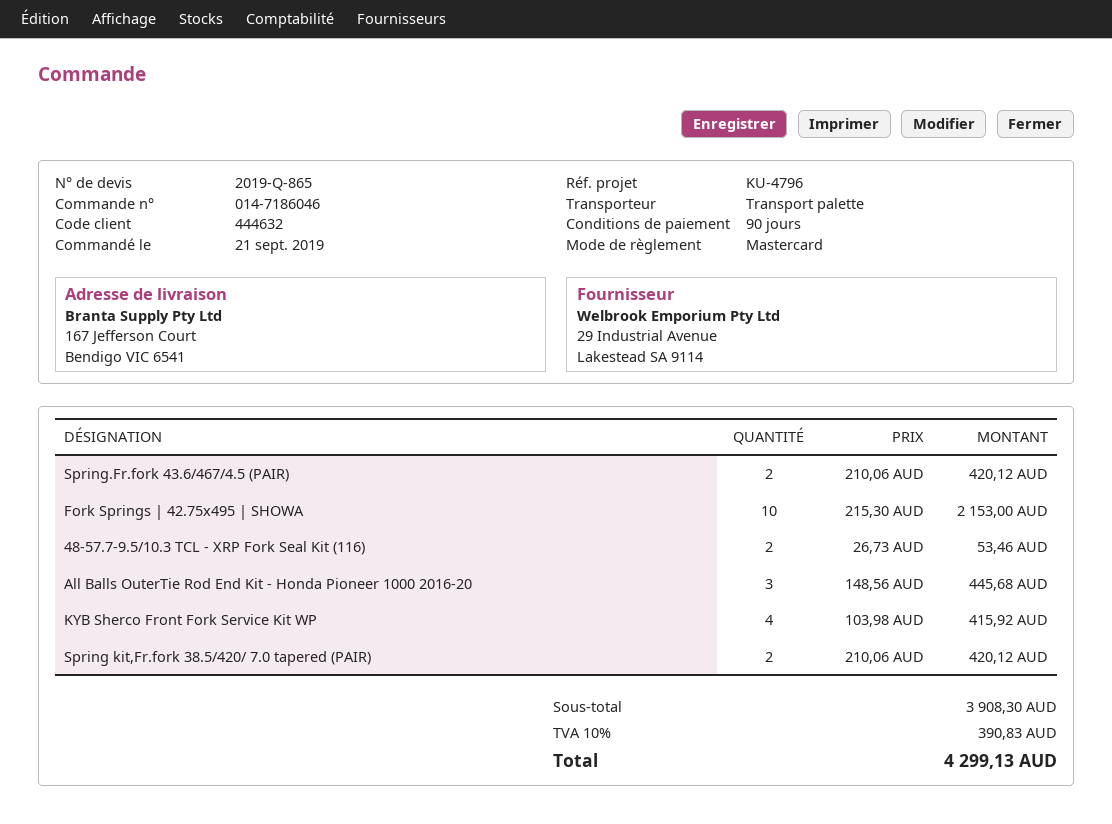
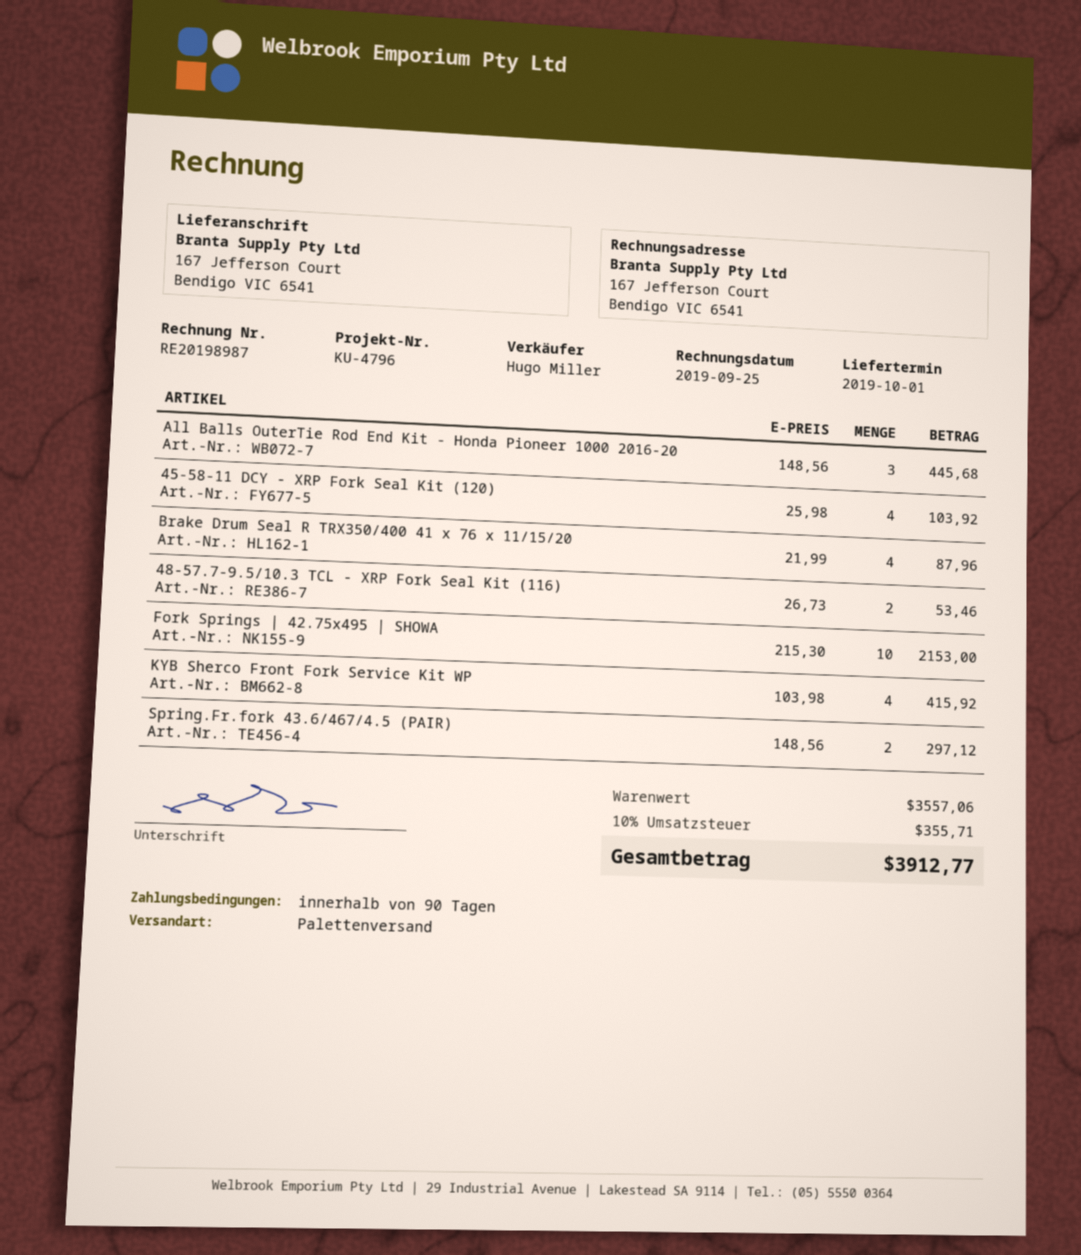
Spring.Fr.fork 43.6/467/4.5 (PAIR): 2 x 210.06 = 420.12 -> 2 x 148.56 = 297.12
Spring kit,Fr.fork 38.5/420/ 7.0 tapered (PAIR): 2 x 210.06 = 420.12 -> none
45-58-11 DCY - XRP Fork Seal Kit (120): none -> 4 x 25.98 = 103.92
Brake Drum Seal R TRX350/400 41 x 76 x 11/15/20: none -> 4 x 21.99 = 87.96
subtotal: 3908.30 -> 3557.06
tax: 10% = 390.83 -> 10% = 355.71
total: 4299.13 -> 3912.77

